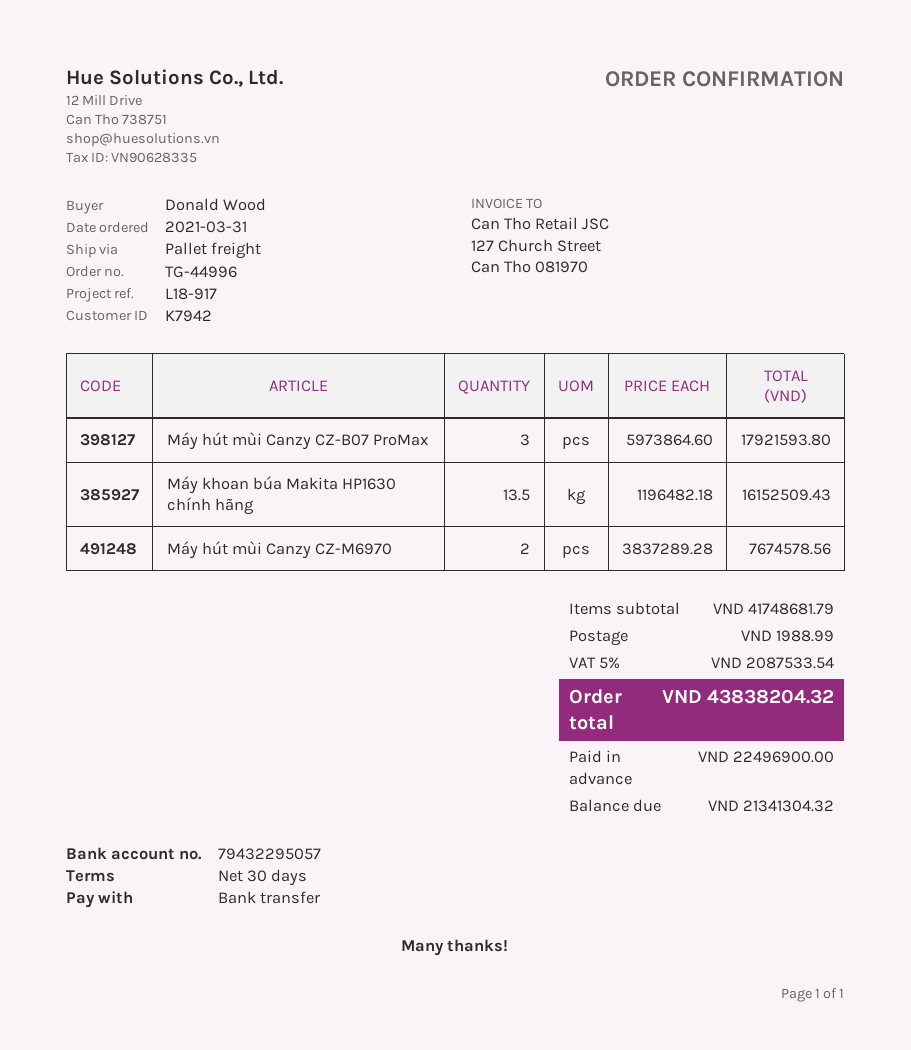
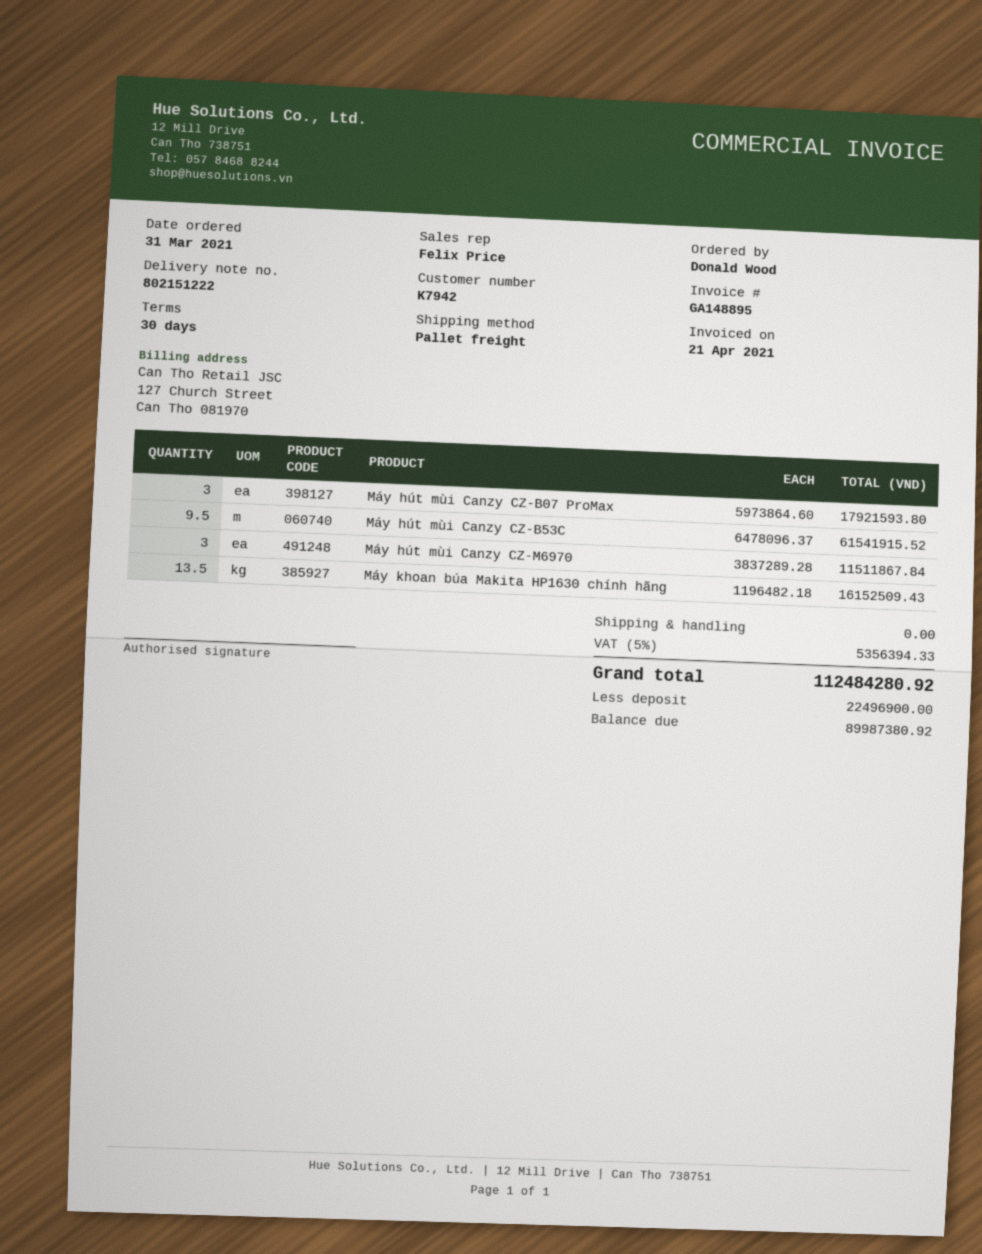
Máy hút mùi Canzy CZ-M6970: 2 x 3837289.28 = 7674578.56 -> 3 x 3837289.28 = 11511867.84
Máy hút mùi Canzy CZ-B53C: none -> 9.5 x 6478096.37 = 61541915.52
shipping: 1988.99 -> 0.00
tax: 5% = 2087533.54 -> 5% = 5356394.33
total: 43838204.32 -> 112484280.92
balance: 21341304.32 -> 89987380.92

